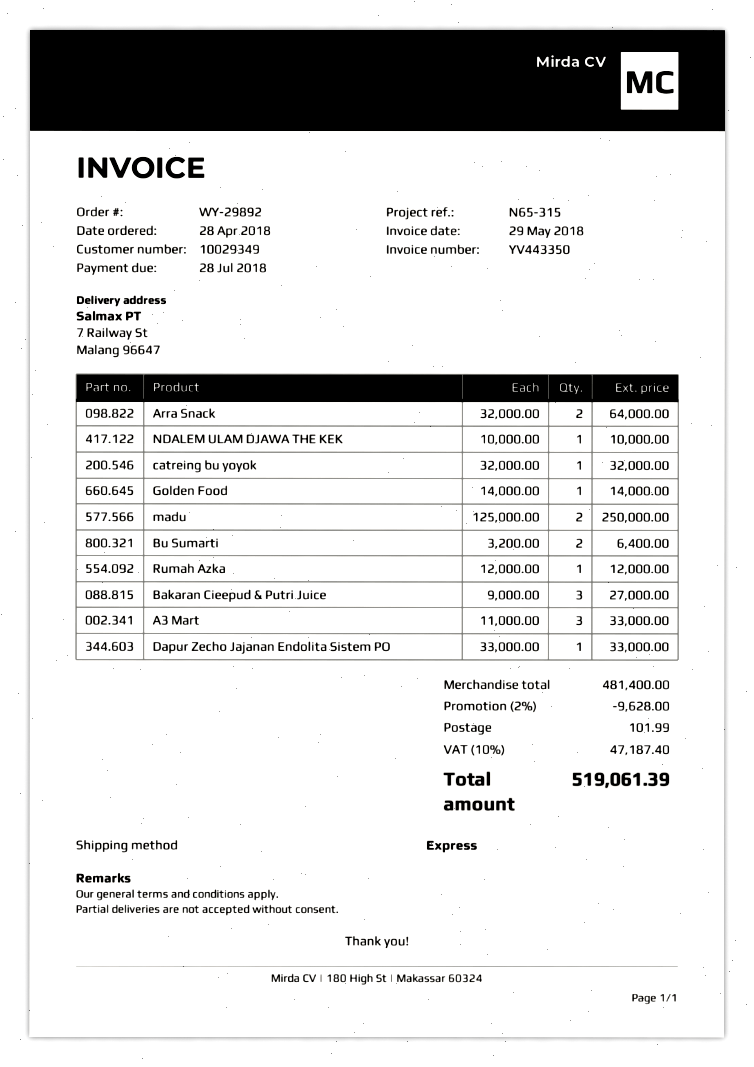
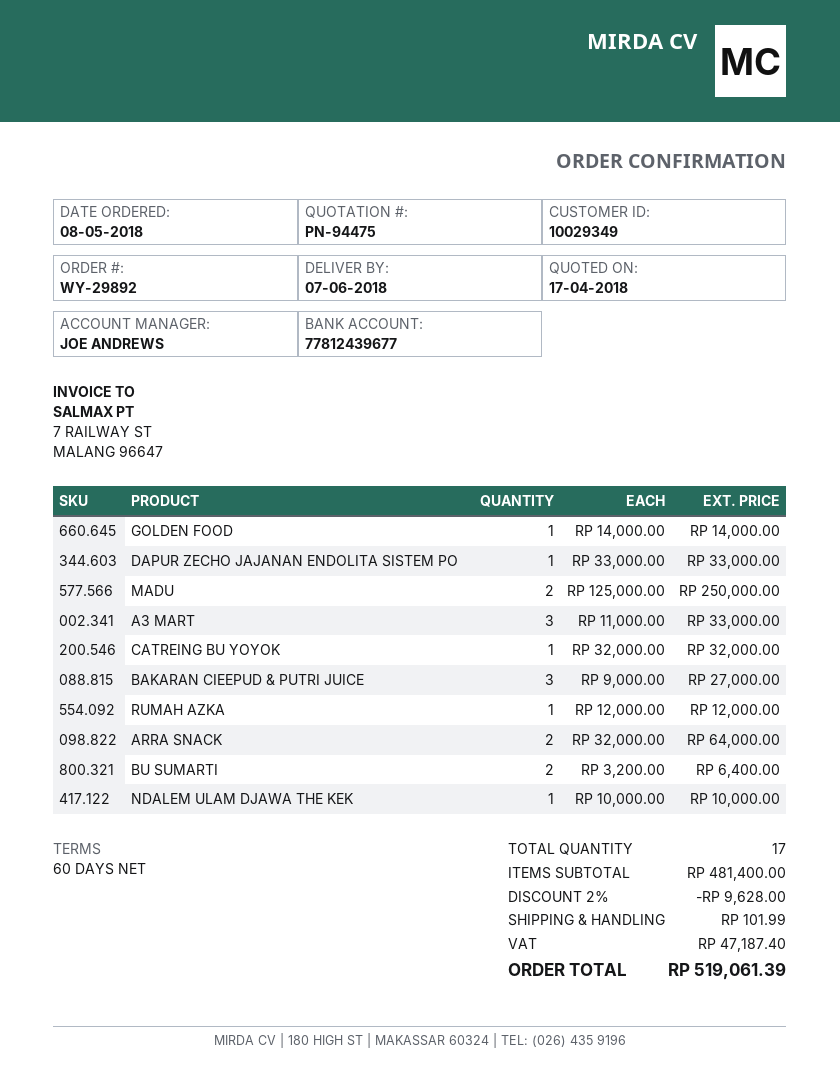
order date: 2018-04-28 -> 2018-05-08

